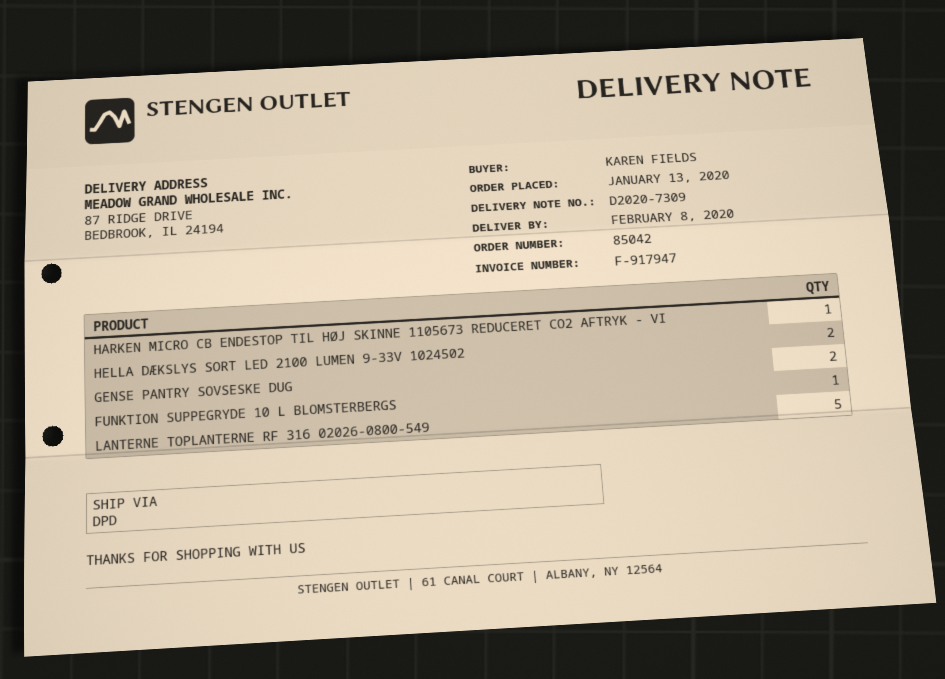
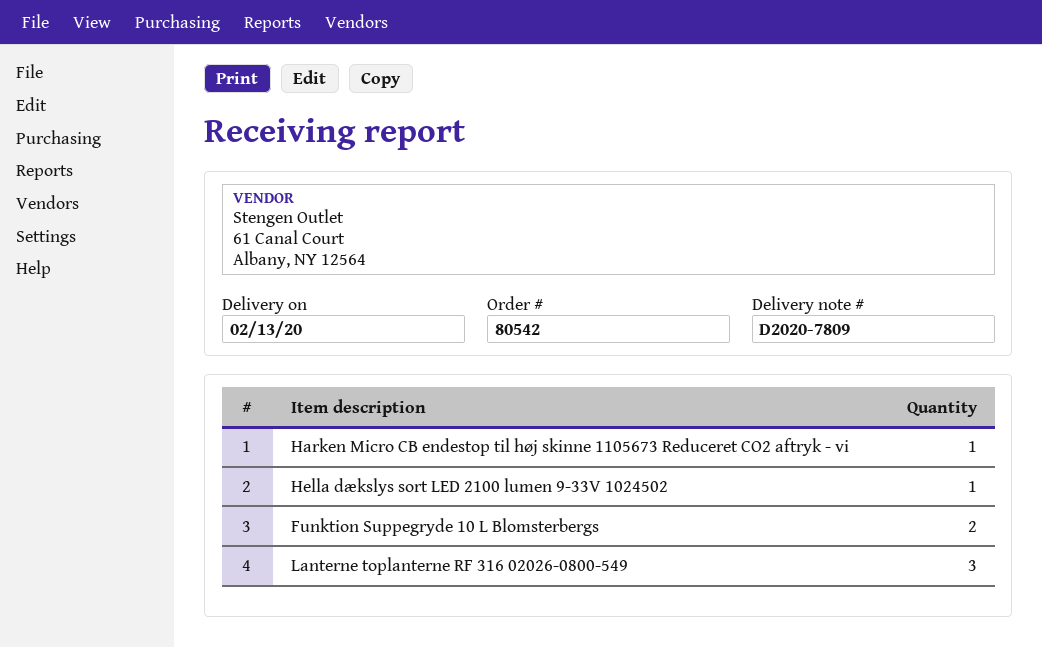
order number: 85042 -> 80542
delivery note number: D2020-7309 -> D2020-7809
delivery date: 2020-02-08 -> 2020-02-13
HELLA DÆKSLYS SORT LED 2100 LUMEN 9-33V 1024502: 2 -> 1
GENSE PANTRY SOVSESKE DUG: 2 -> none
FUNKTION SUPPEGRYDE 10 L BLOMSTERBERGS: 1 -> 2
LANTERNE TOPLANTERNE RF 316 02026-0800-549: 5 -> 3

